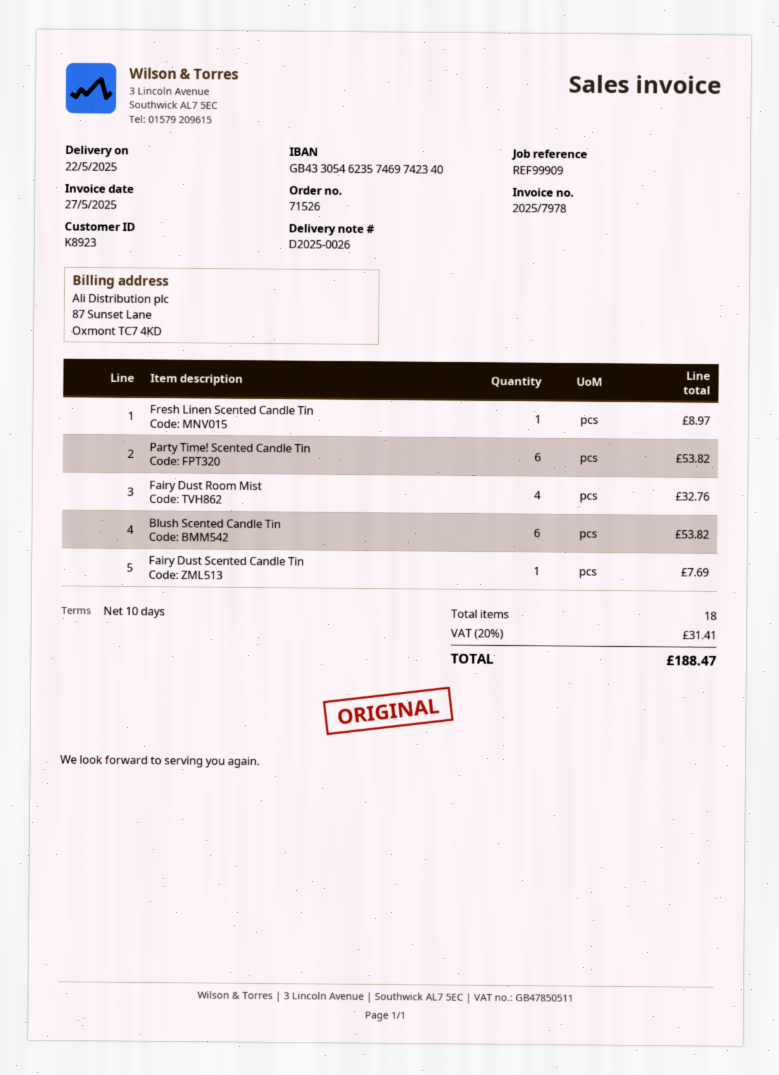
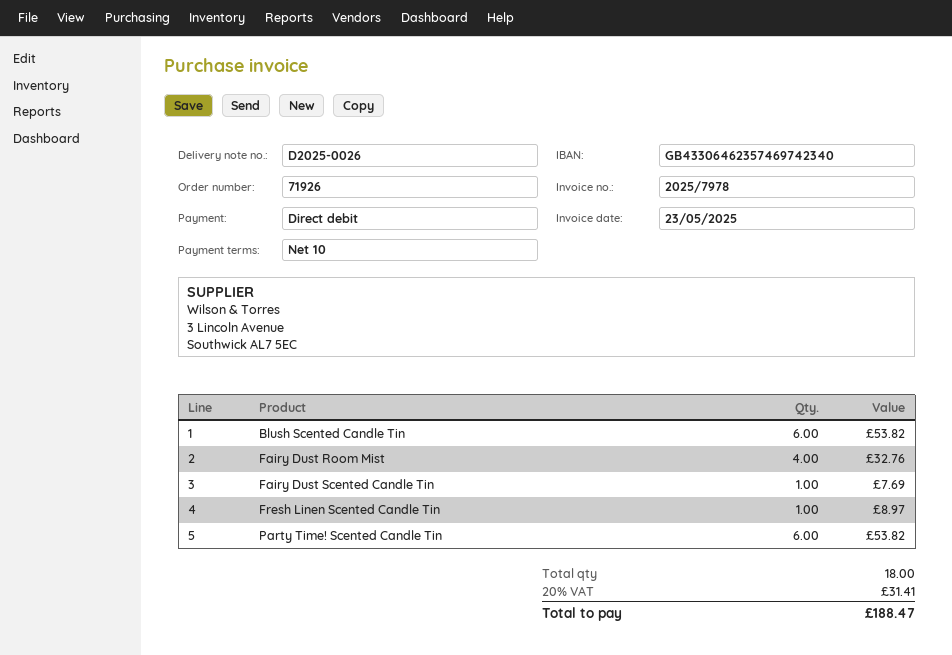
order number: 71526 -> 71926
invoice date: 2025-05-27 -> 2025-05-23
bank account: GB43305462357469742340 -> GB43306462357469742340

